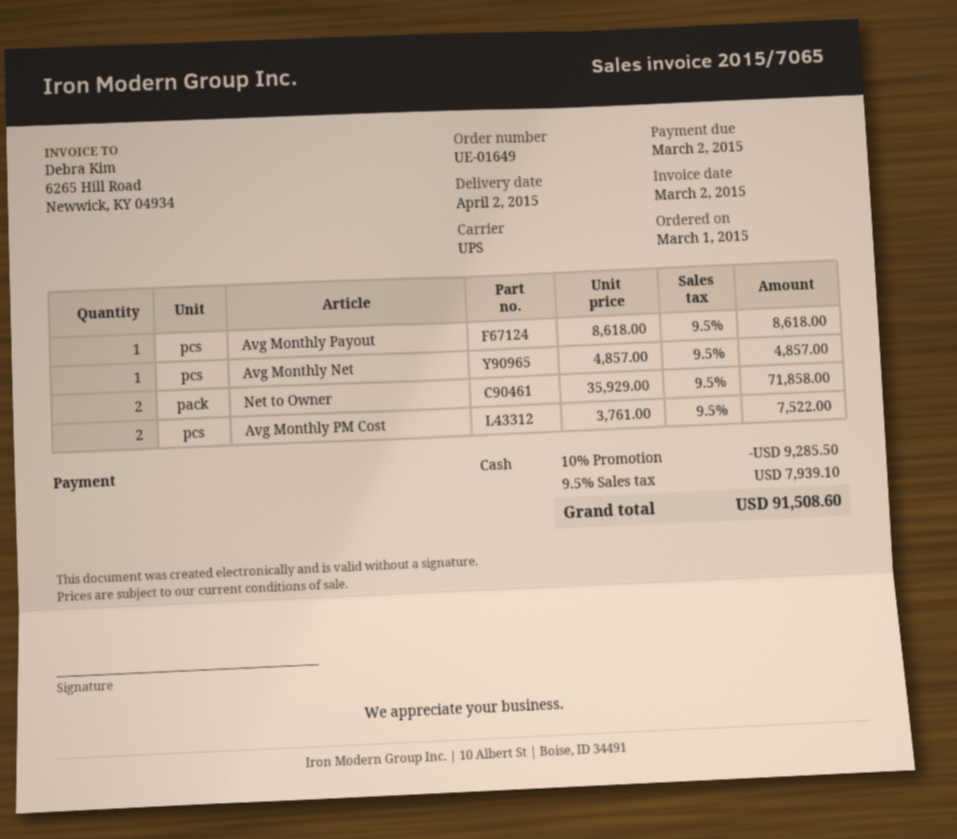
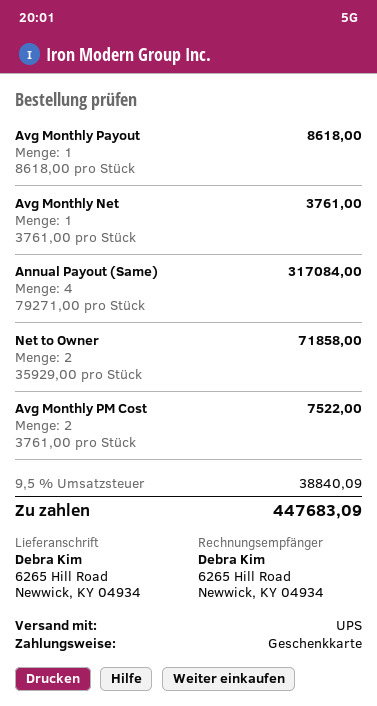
payment method: cash -> gift card
Avg Monthly Net: 1 x 4857.00 = 4857.00 -> 1 x 3761.00 = 3761.00
Annual Payout (Same): none -> 4 x 79271.00 = 317084.00
discount: 10% = 9285.50 -> none
tax: 9.5% = 7939.10 -> 9.5% = 38840.09
total: 91508.60 -> 447683.09

